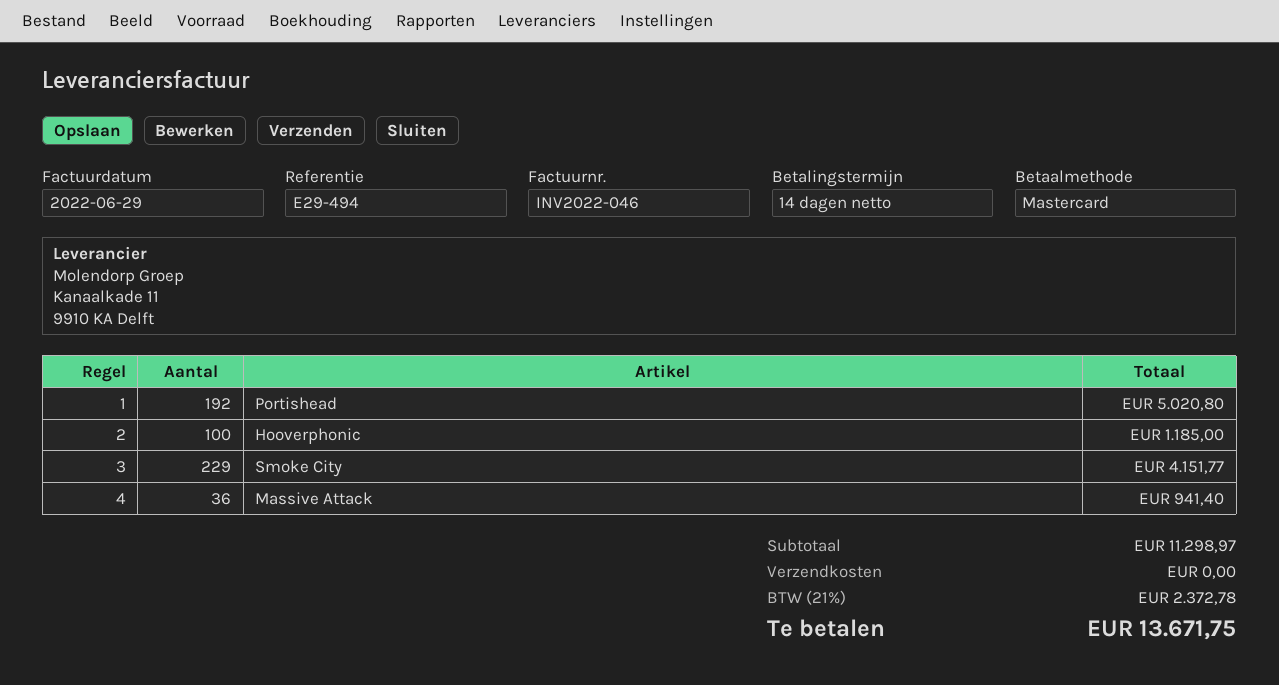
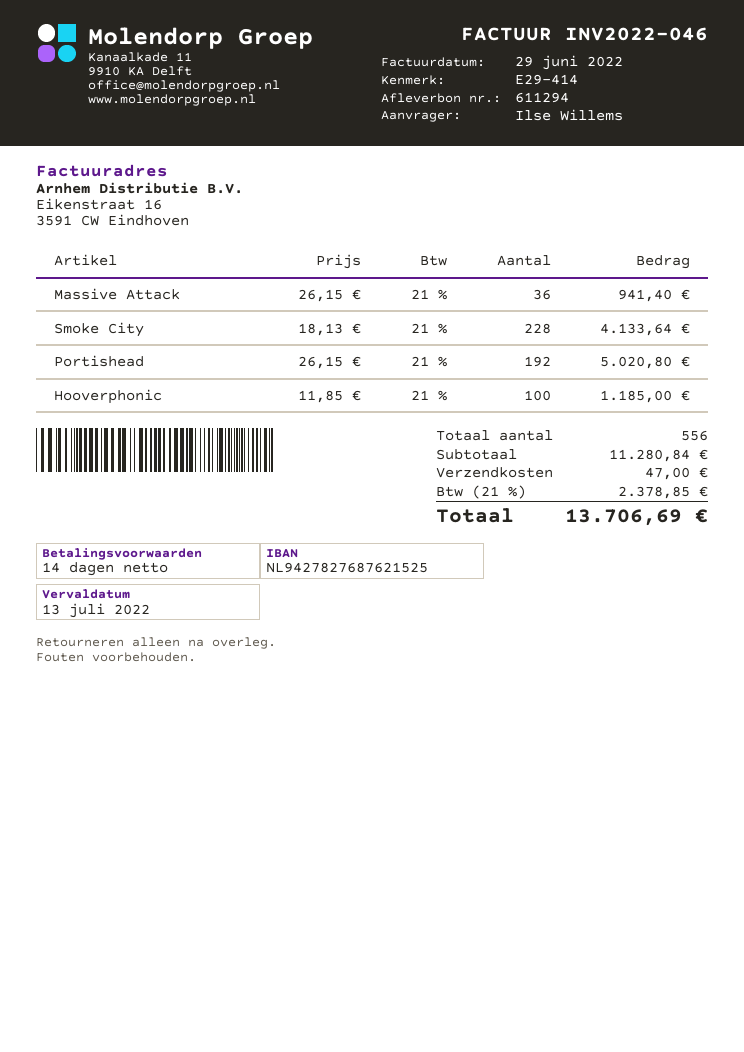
reference: E29-494 -> E29-414
Smoke City: 229 for 4151.77 -> 228 for 4133.64
subtotal: 11298.97 -> 11280.84
shipping: 0.00 -> 47.00
tax: 21% = 2372.78 -> 21% = 2378.85
total: 13671.75 -> 13706.69

